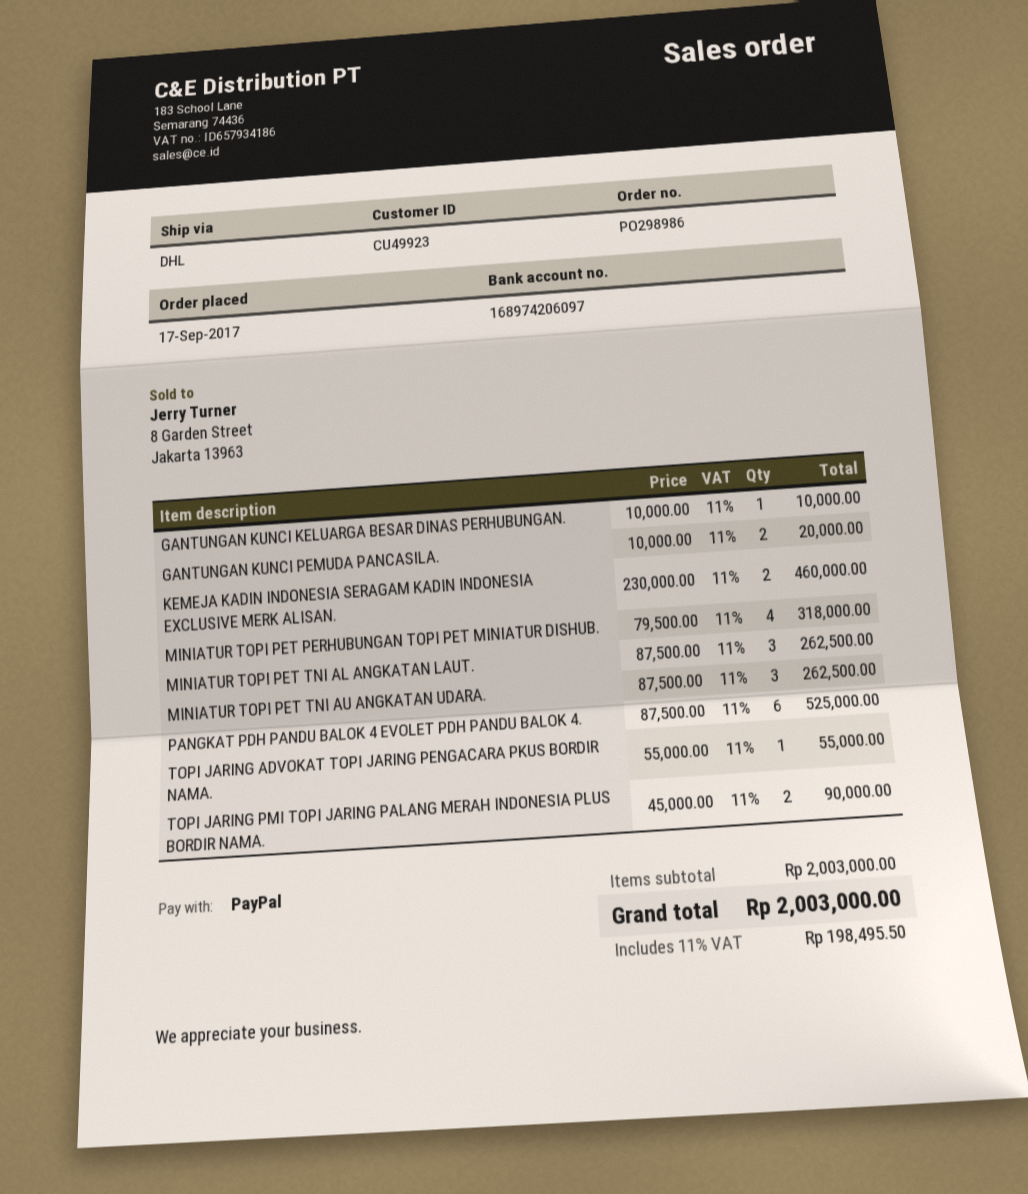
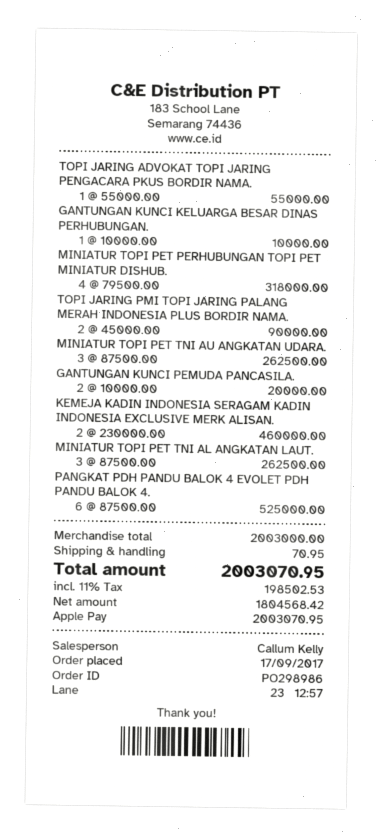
payment method: PayPal -> Apple Pay
shipping: none -> 70.95
tax: 11% = 198495.50 -> 11% = 198502.53
total: 2003000.00 -> 2003070.95

